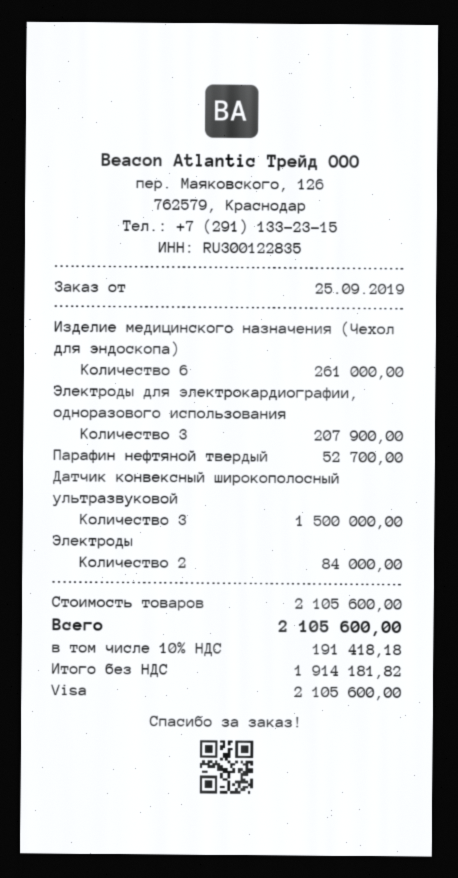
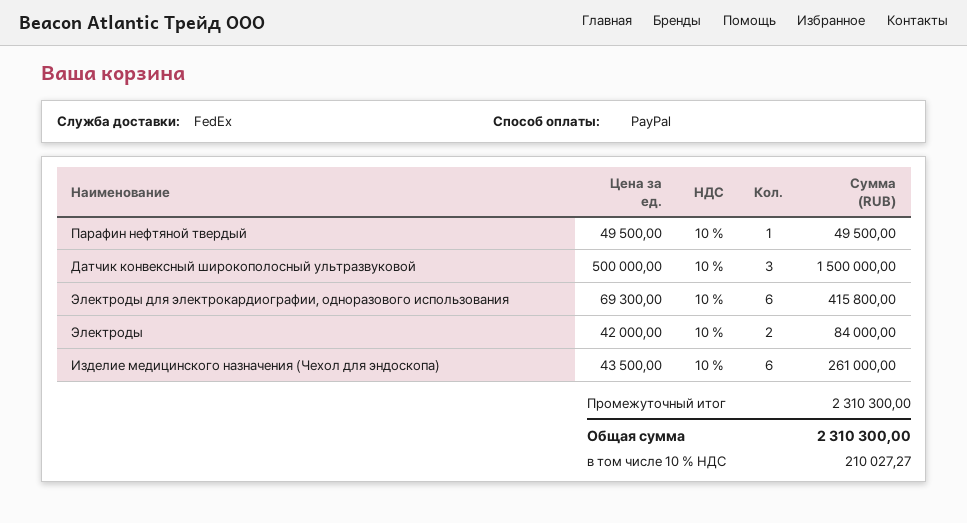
payment method: Visa -> PayPal
Электроды для электрокардиографии, одноразового использования: 3 for 207900.00 -> 6 for 415800.00
Парафин нефтяной твердый: 1 for 52700.00 -> 1 for 49500.00
subtotal: 2105600.00 -> 2310300.00
tax: 10% = 191418.18 -> 10% = 210027.27
total: 2105600.00 -> 2310300.00

